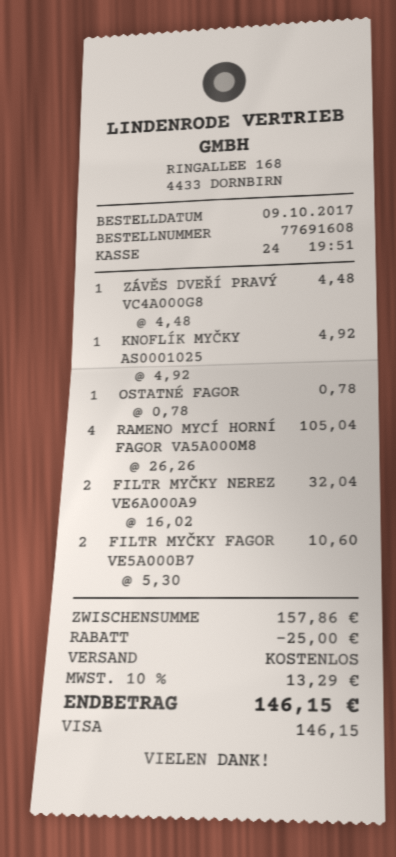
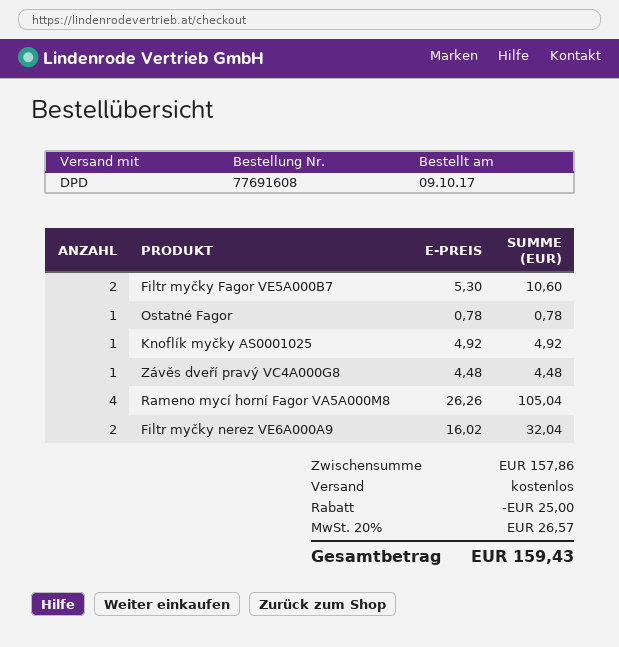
tax: 10% = 13.29 -> 20% = 26.57
total: 146.15 -> 159.43

